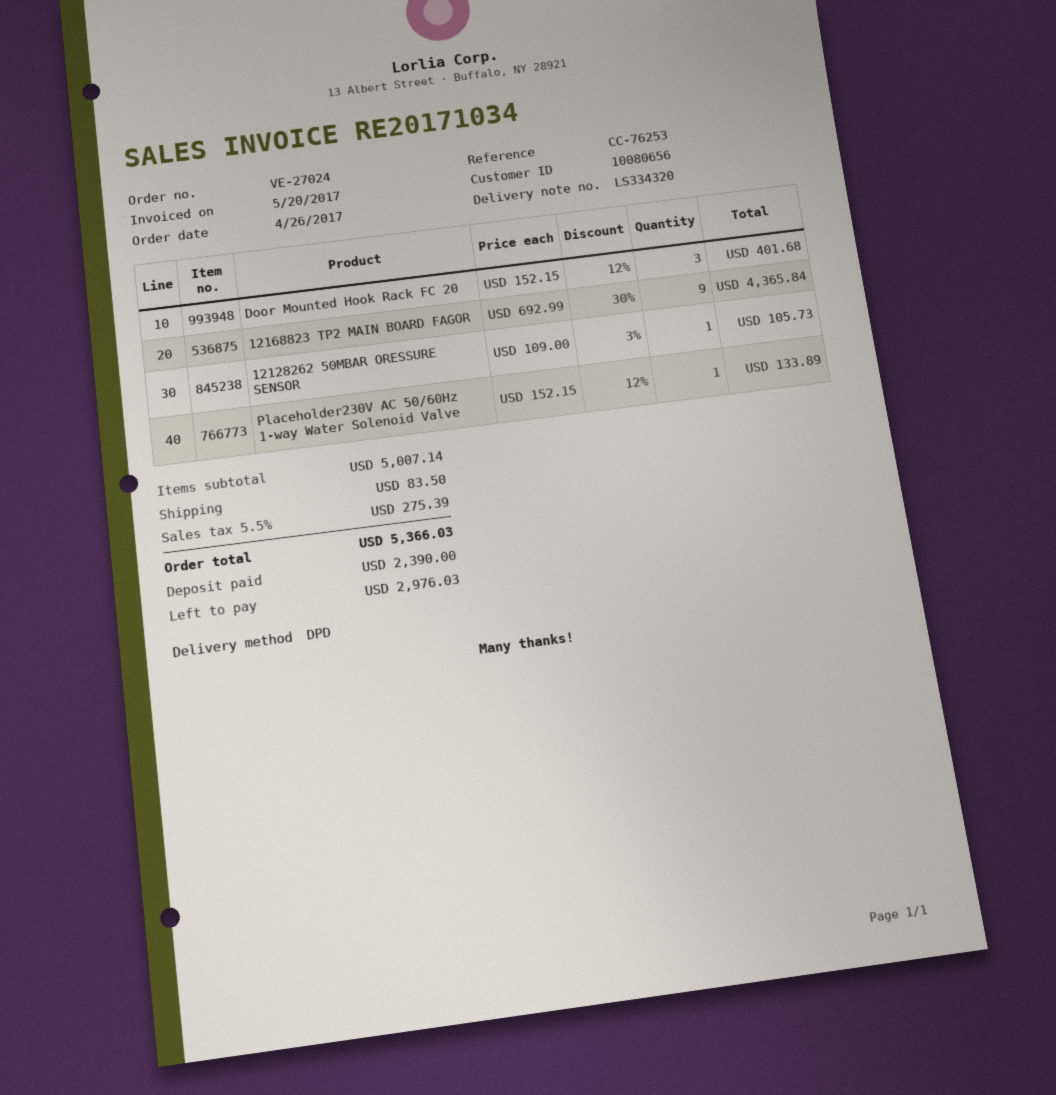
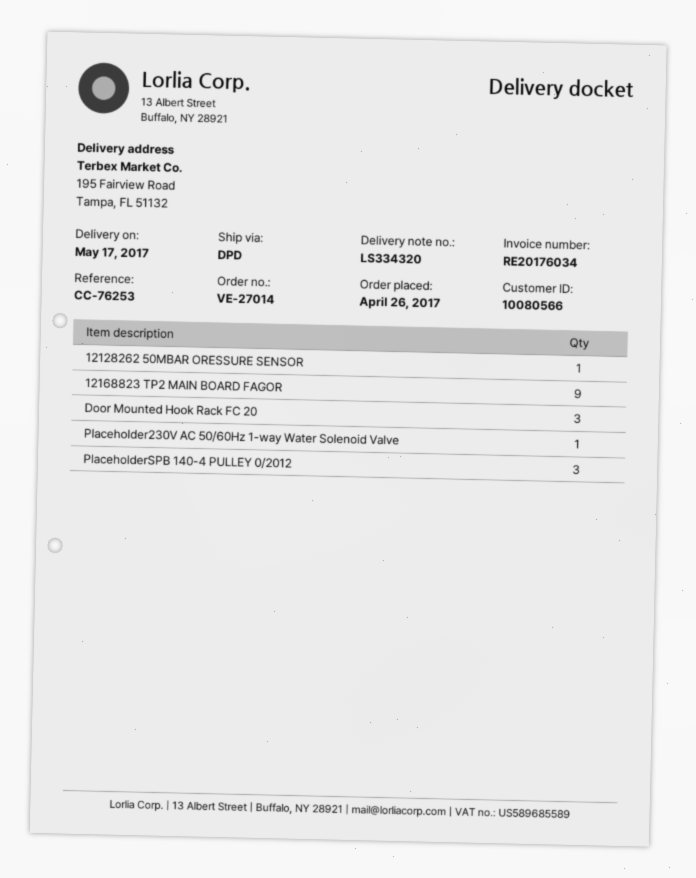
order number: VE-27024 -> VE-27014
invoice number: RE20171034 -> RE20176034
customer number: 10080656 -> 10080566
PlaceholderSPB 140-4 PULLEY 0/2012: none -> 3

